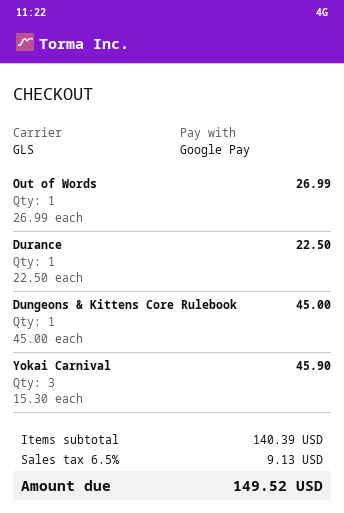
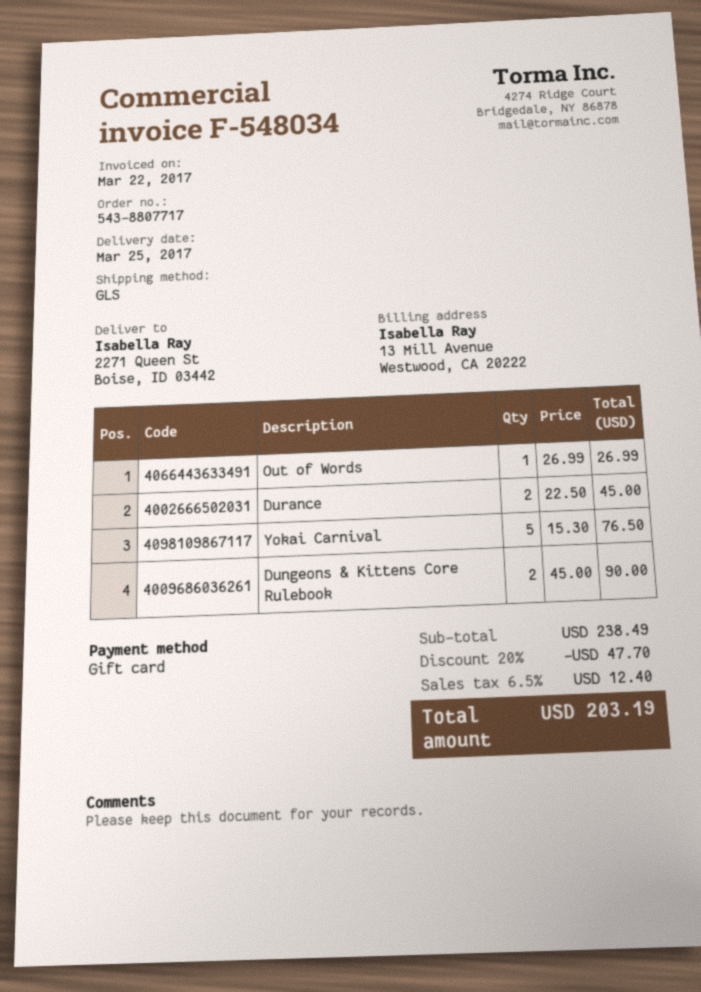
payment method: Google Pay -> gift card
Durance: 1 x 22.50 = 22.50 -> 2 x 22.50 = 45.00
Dungeons & Kittens Core Rulebook: 1 x 45.00 = 45.00 -> 2 x 45.00 = 90.00
Yokai Carnival: 3 x 15.30 = 45.90 -> 5 x 15.30 = 76.50
subtotal: 140.39 -> 238.49
discount: none -> 20% = 47.70
tax: 6.5% = 9.13 -> 6.5% = 12.40
total: 149.52 -> 203.19

